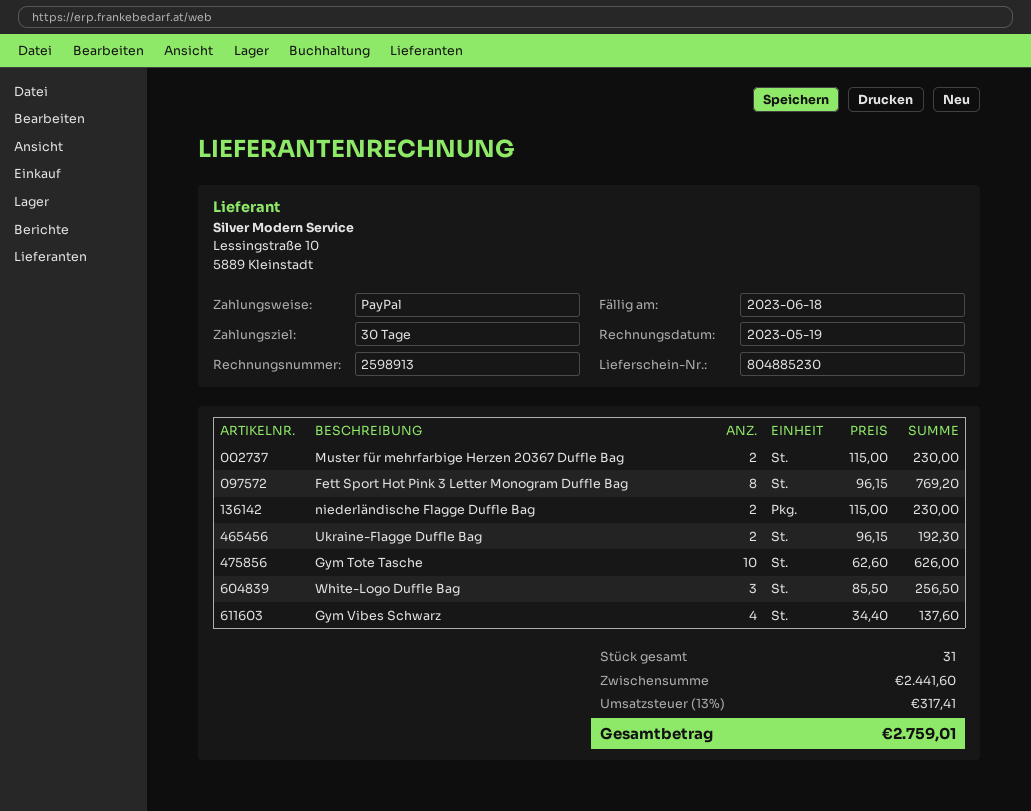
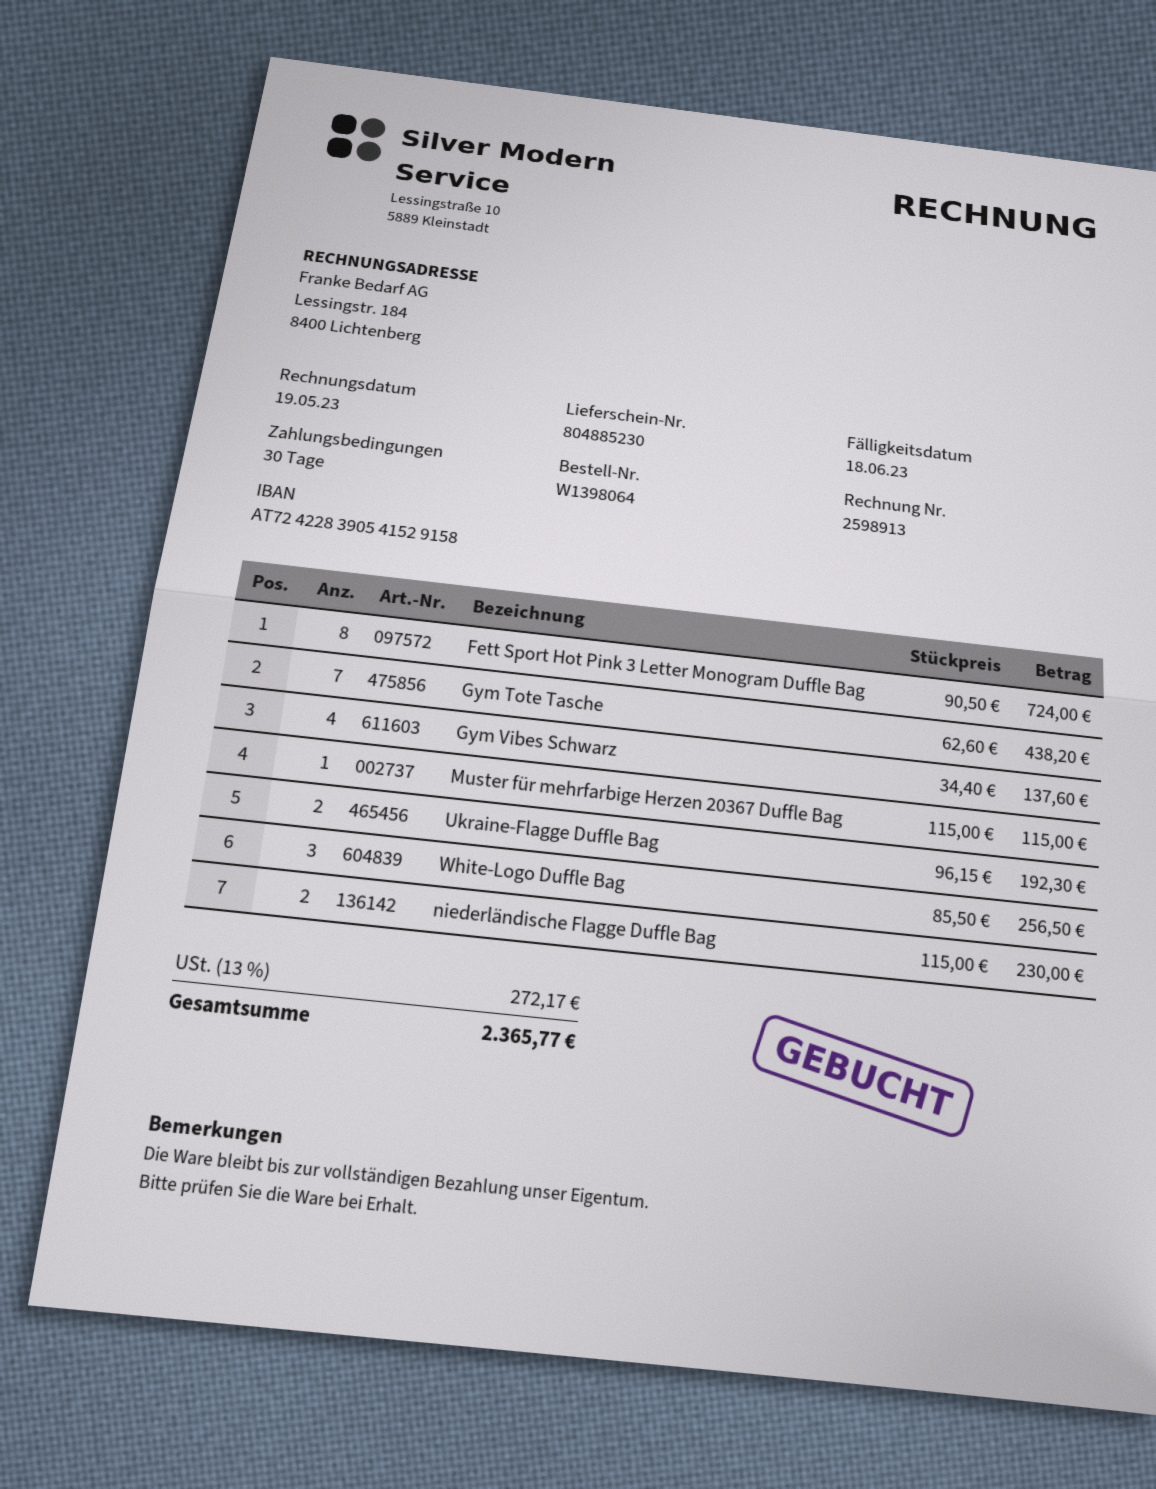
Muster für mehrfarbige Herzen 20367 Duffle Bag: 2 x 115.00 = 230.00 -> 1 x 115.00 = 115.00
Fett Sport Hot Pink 3 Letter Monogram Duffle Bag: 8 x 96.15 = 769.20 -> 8 x 90.50 = 724.00
Gym Tote Tasche: 10 x 62.60 = 626.00 -> 7 x 62.60 = 438.20
tax: 13% = 317.41 -> 13% = 272.17
total: 2759.01 -> 2365.77

